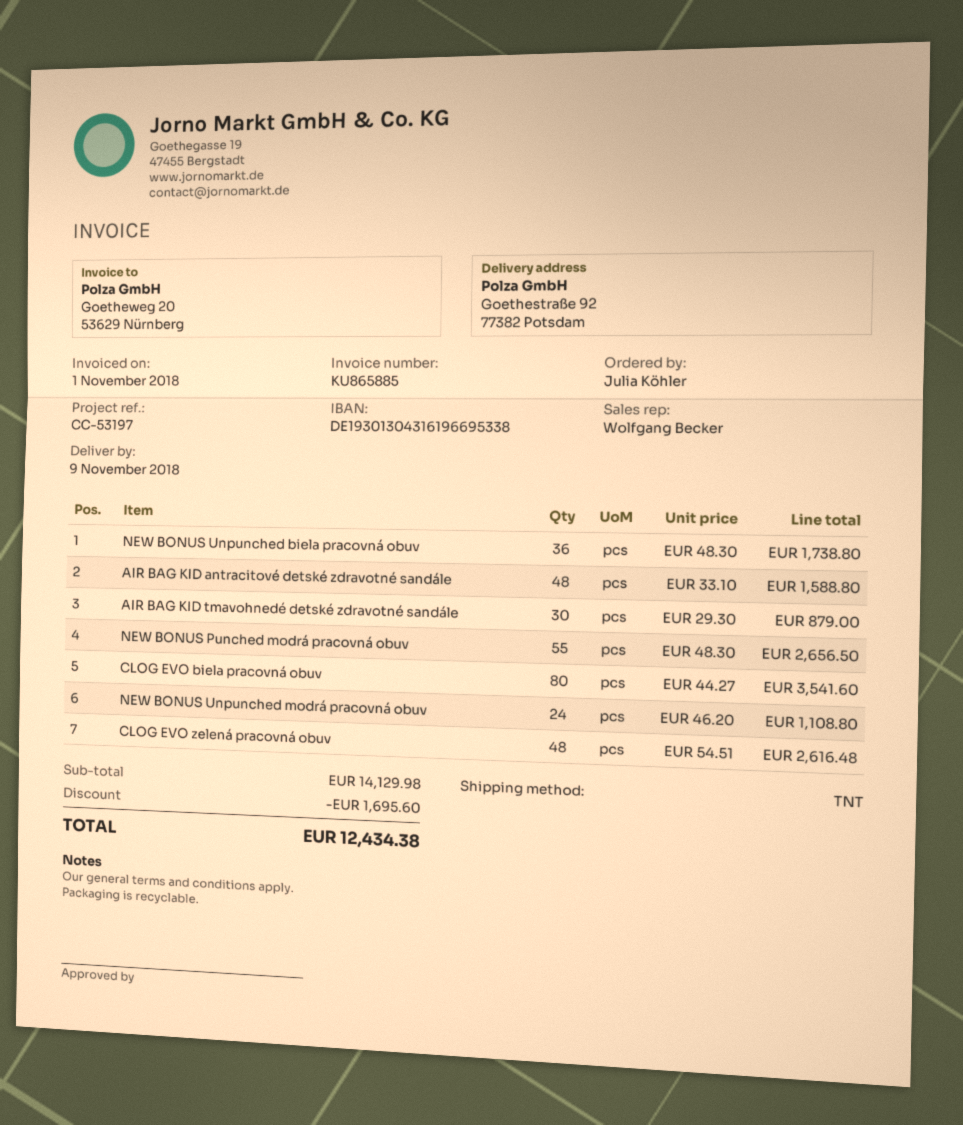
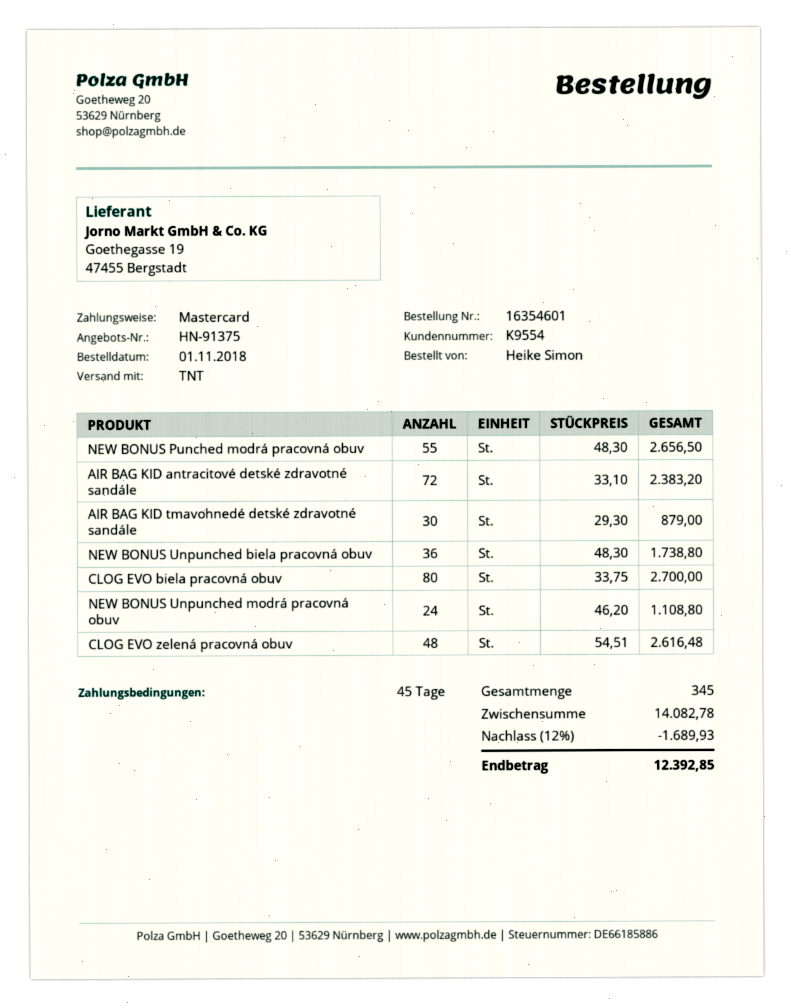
ordered by: Julia Köhler -> Heike Simon
AIR BAG KID antracitové detské zdravotné sandále: 48 x 33.10 = 1588.80 -> 72 x 33.10 = 2383.20
CLOG EVO biela pracovná obuv: 80 x 44.27 = 3541.60 -> 80 x 33.75 = 2700.00
subtotal: 14129.98 -> 14082.78
discount: 1695.60 -> 1689.93
total: 12434.38 -> 12392.85

